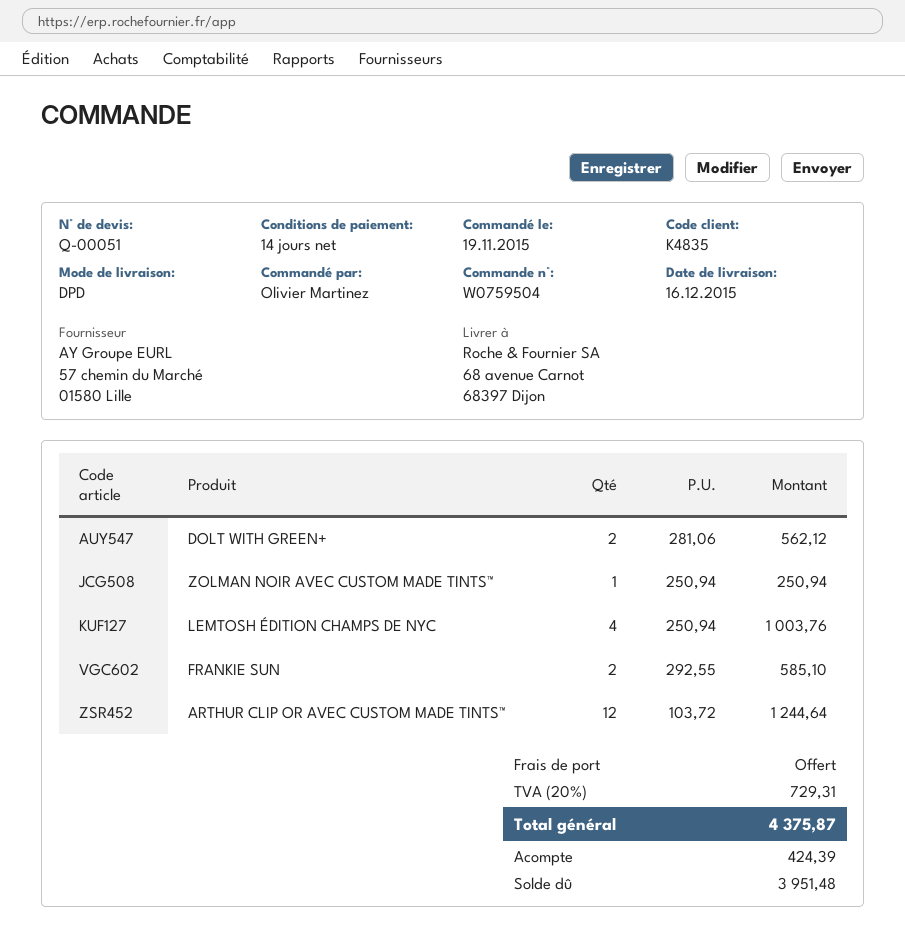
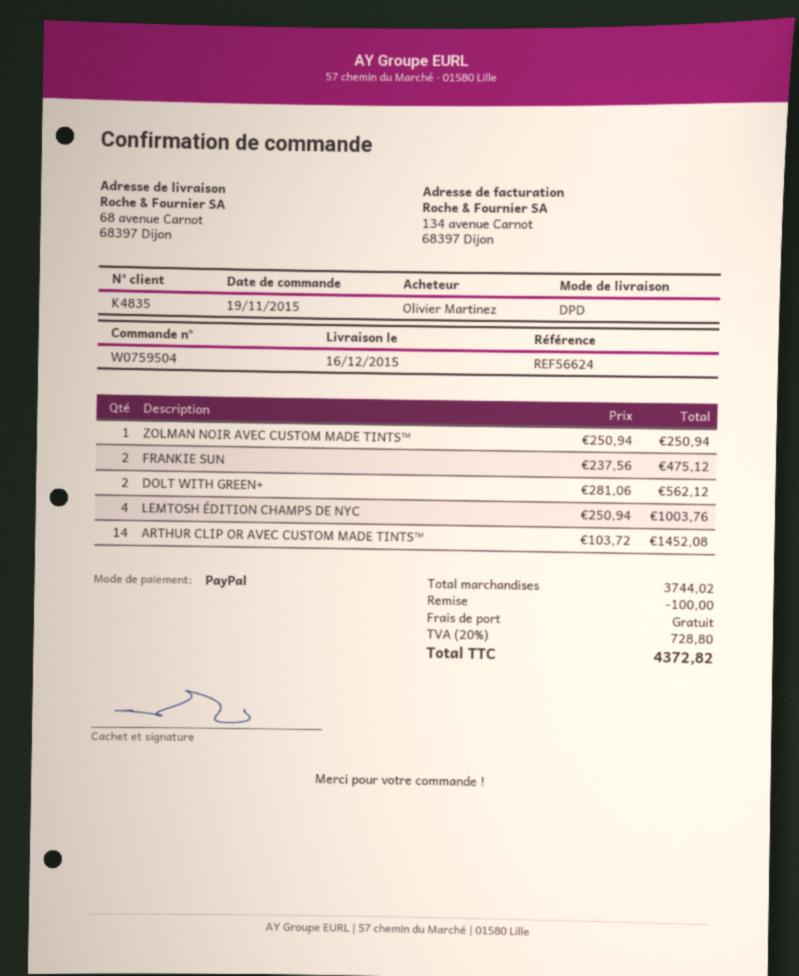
FRANKIE SUN: 2 x 292.55 = 585.10 -> 2 x 237.56 = 475.12
ARTHUR CLIP OR AVEC CUSTOM MADE TINTS™: 12 x 103.72 = 1244.64 -> 14 x 103.72 = 1452.08
discount: none -> 100.00
tax: 20% = 729.31 -> 20% = 728.80
total: 4375.87 -> 4372.82

